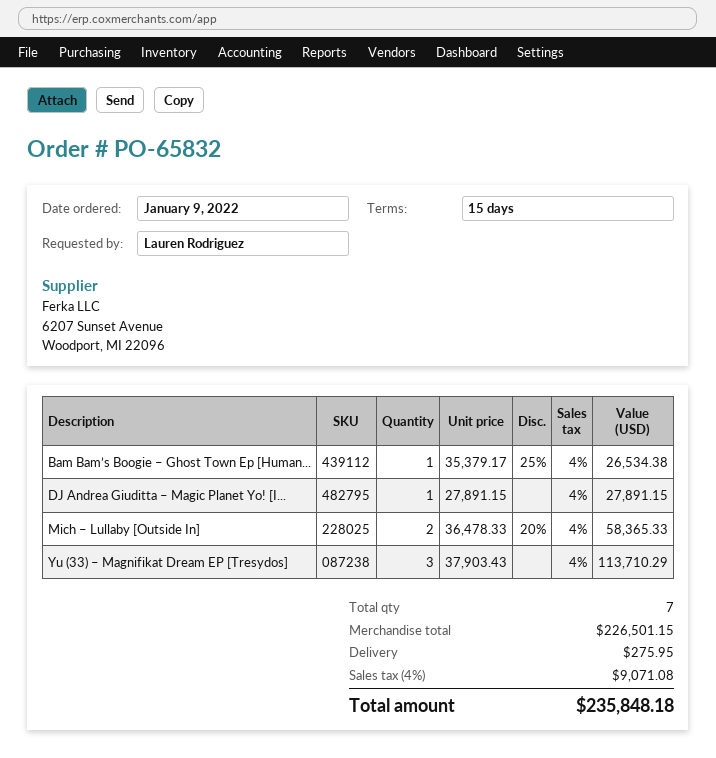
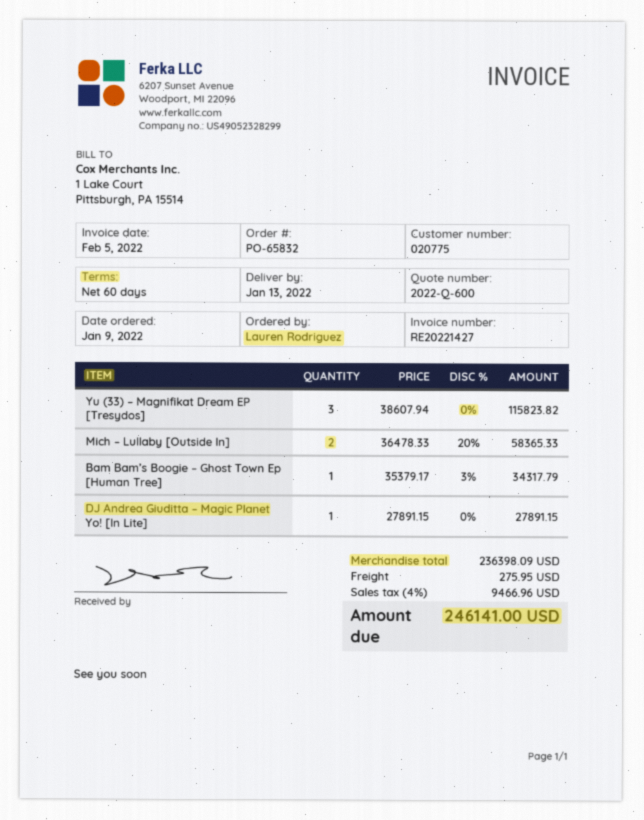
payment terms: 15 days -> 60 days
Bam Bam’s Boogie – Ghost Town Ep [Human...: 1 x 35379.17 - 25% = 26534.38 -> 1 x 35379.17 - 3% = 34317.79
Yu (33) – Magnifikat Dream EP [Tresydos]: 3 x 37903.43 = 113710.29 -> 3 x 38607.94 = 115823.82
subtotal: 226501.15 -> 236398.09
tax: 4% = 9071.08 -> 4% = 9466.96
total: 235848.18 -> 246141.00

